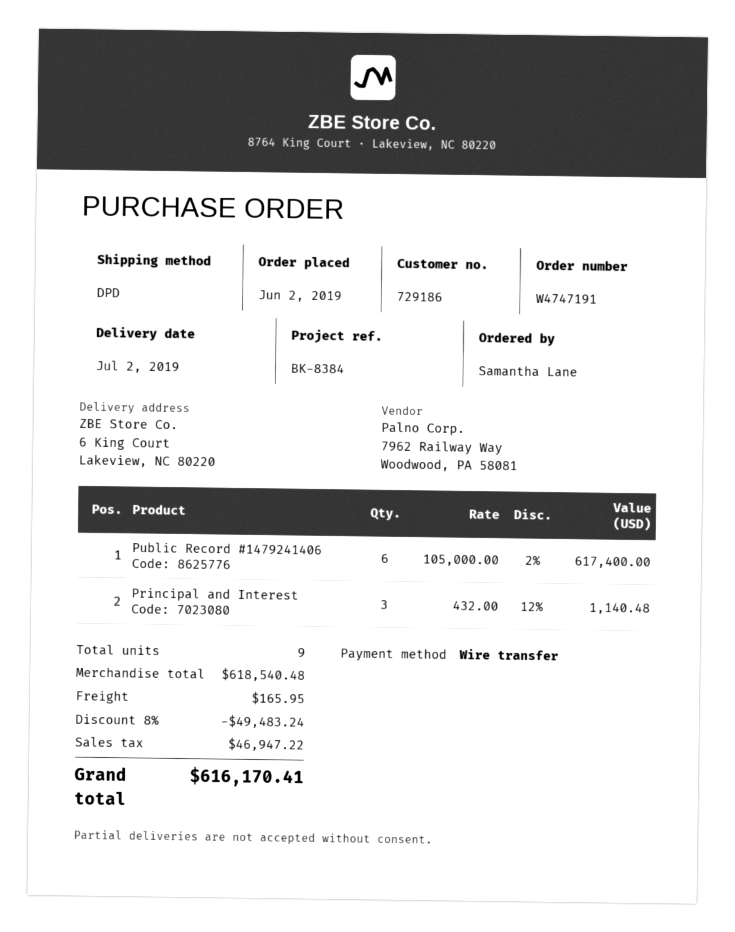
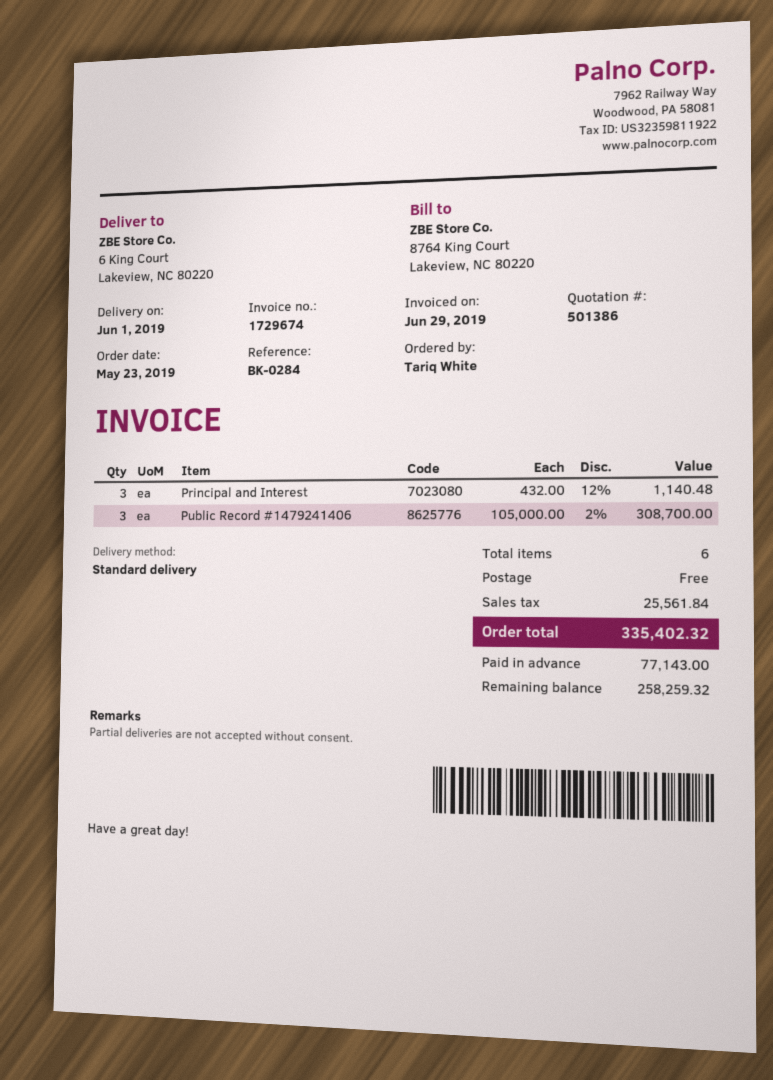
order date: 2019-06-02 -> 2019-05-23
delivery date: 2019-07-02 -> 2019-06-01
reference: BK-8384 -> BK-0284
ordered by: Samantha Lane -> Tariq White
shipping method: DPD -> standard
Public Record #1479241406: 6 x 105000.00 - 2% = 617400.00 -> 3 x 105000.00 - 2% = 308700.00
total quantity: 9 -> 6
discount: 8% = 49483.24 -> none
shipping: 165.95 -> 0.00
tax: 46947.22 -> 25561.84
total: 616170.41 -> 335402.32

